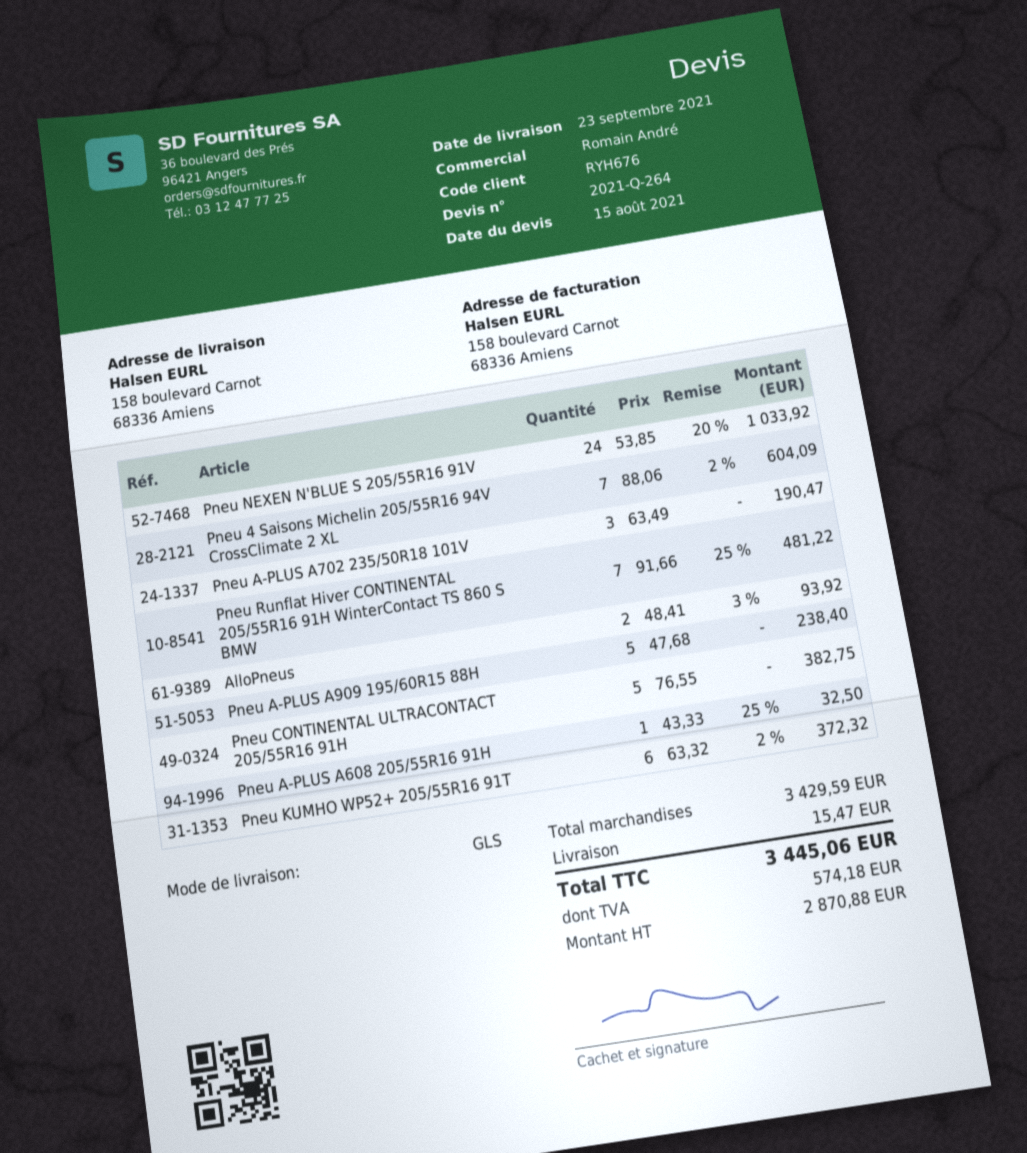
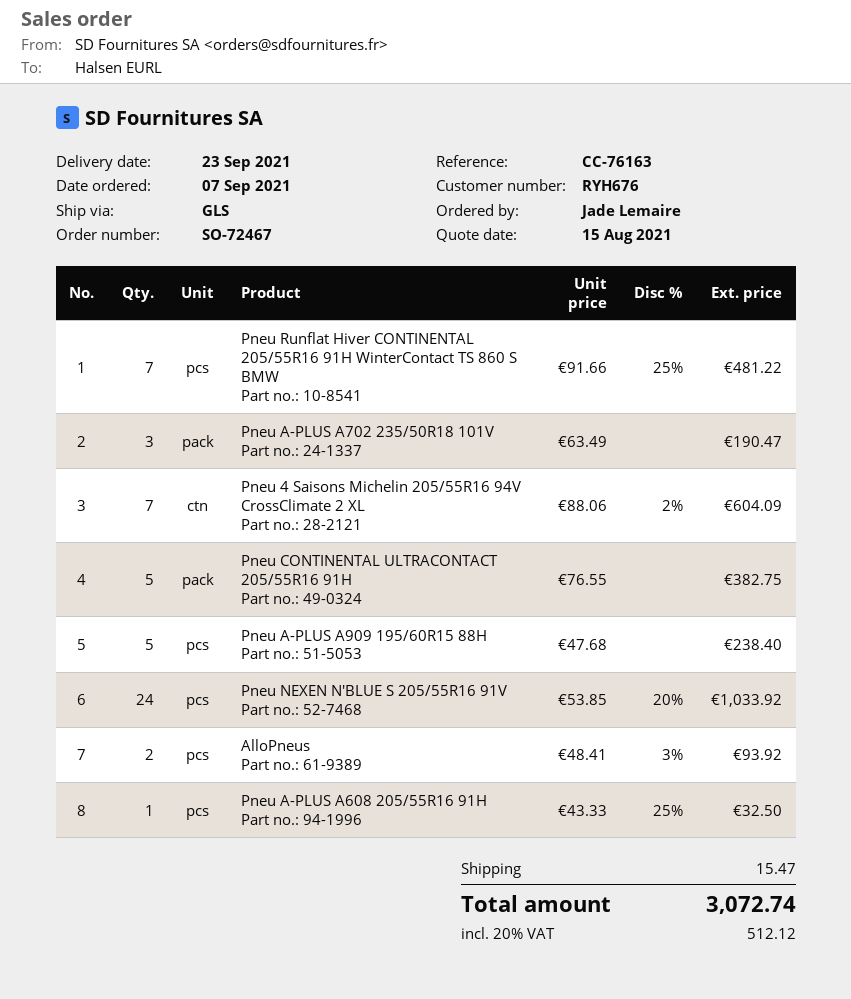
Pneu KUMHO WP52+ 205/55R16 91T: 6 x 63.32 - 2% = 372.32 -> none
tax: 574.18 -> 512.12
total: 3445.06 -> 3072.74

